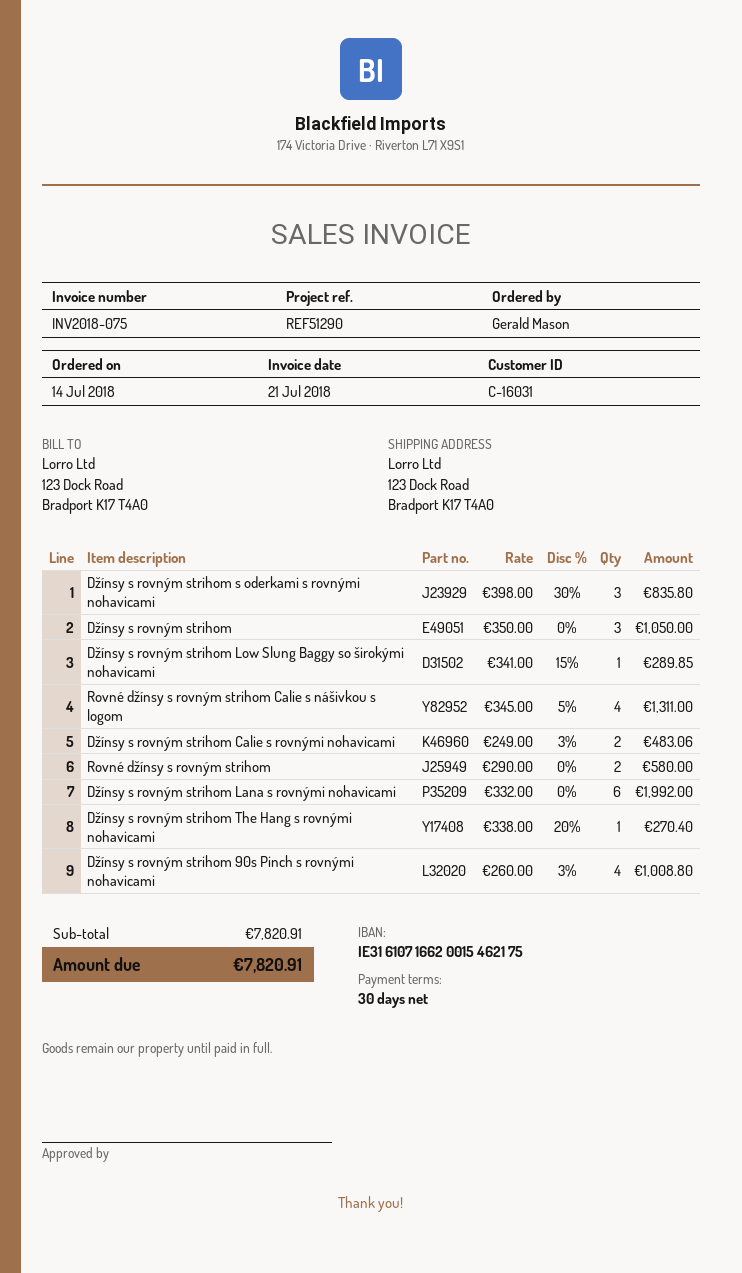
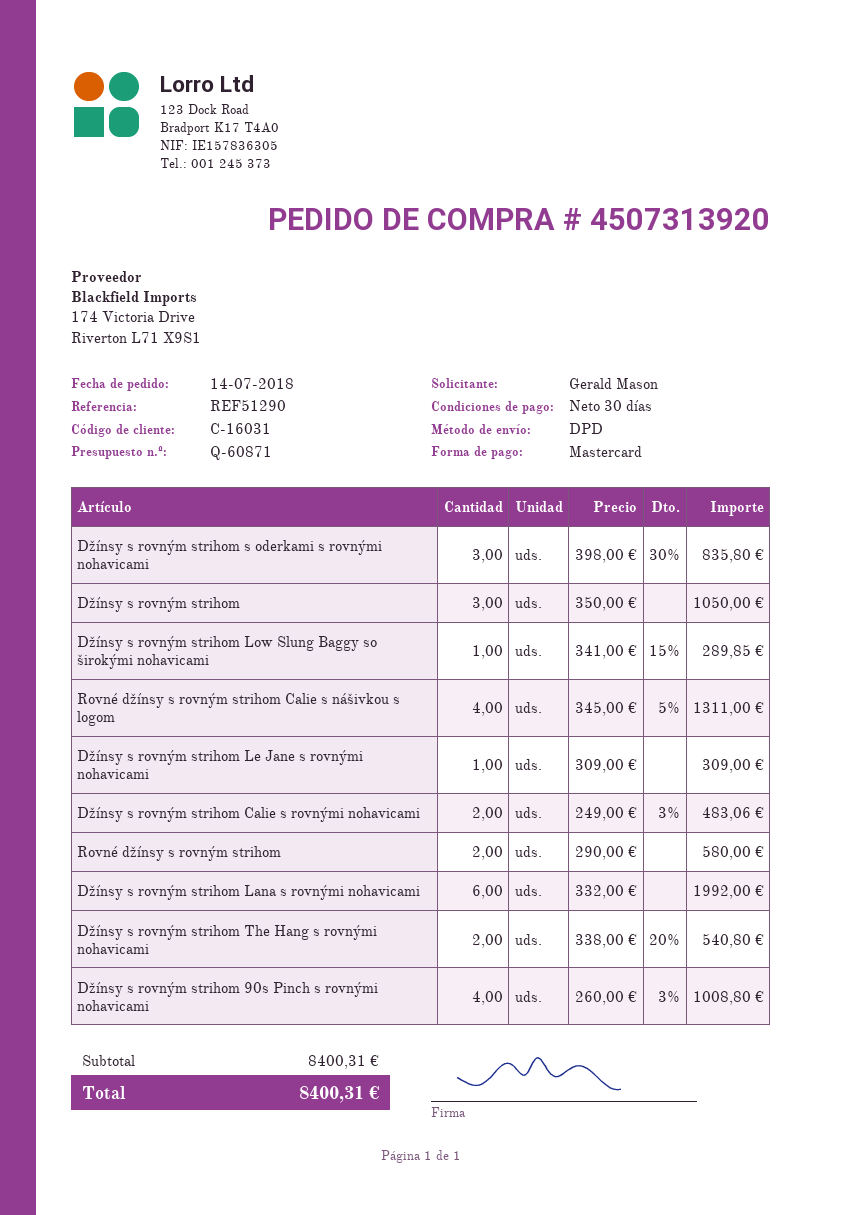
Džínsy s rovným strihom The Hang s rovnými nohavicami: 1 x 338.00 - 20% = 270.40 -> 2 x 338.00 - 20% = 540.80
Džínsy s rovným strihom Le Jane s rovnými nohavicami: none -> 1 x 309.00 = 309.00
subtotal: 7820.91 -> 8400.31
total: 7820.91 -> 8400.31

